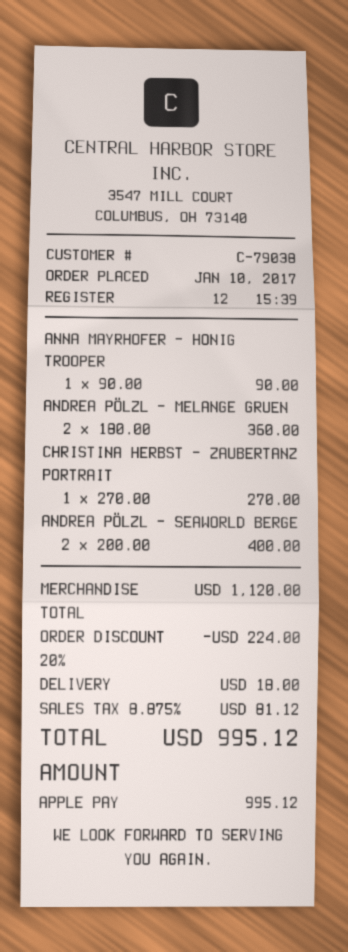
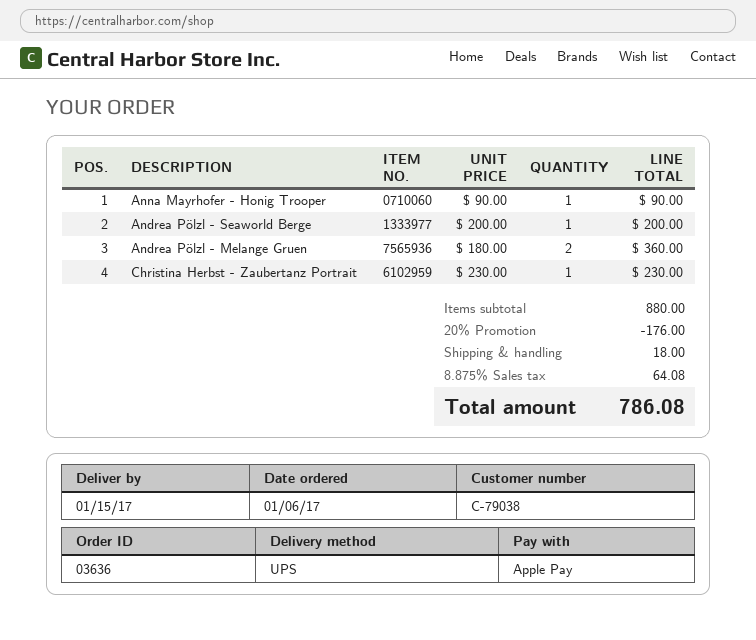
order date: 2017-01-10 -> 2017-01-06
CHRISTINA HERBST - ZAUBERTANZ PORTRAIT: 1 x 270.00 = 270.00 -> 1 x 230.00 = 230.00
ANDREA PÖLZL - SEAWORLD BERGE: 2 x 200.00 = 400.00 -> 1 x 200.00 = 200.00
subtotal: 1120.00 -> 880.00
discount: 20% = 224.00 -> 20% = 176.00
tax: 8.875% = 81.12 -> 8.875% = 64.08
total: 995.12 -> 786.08

